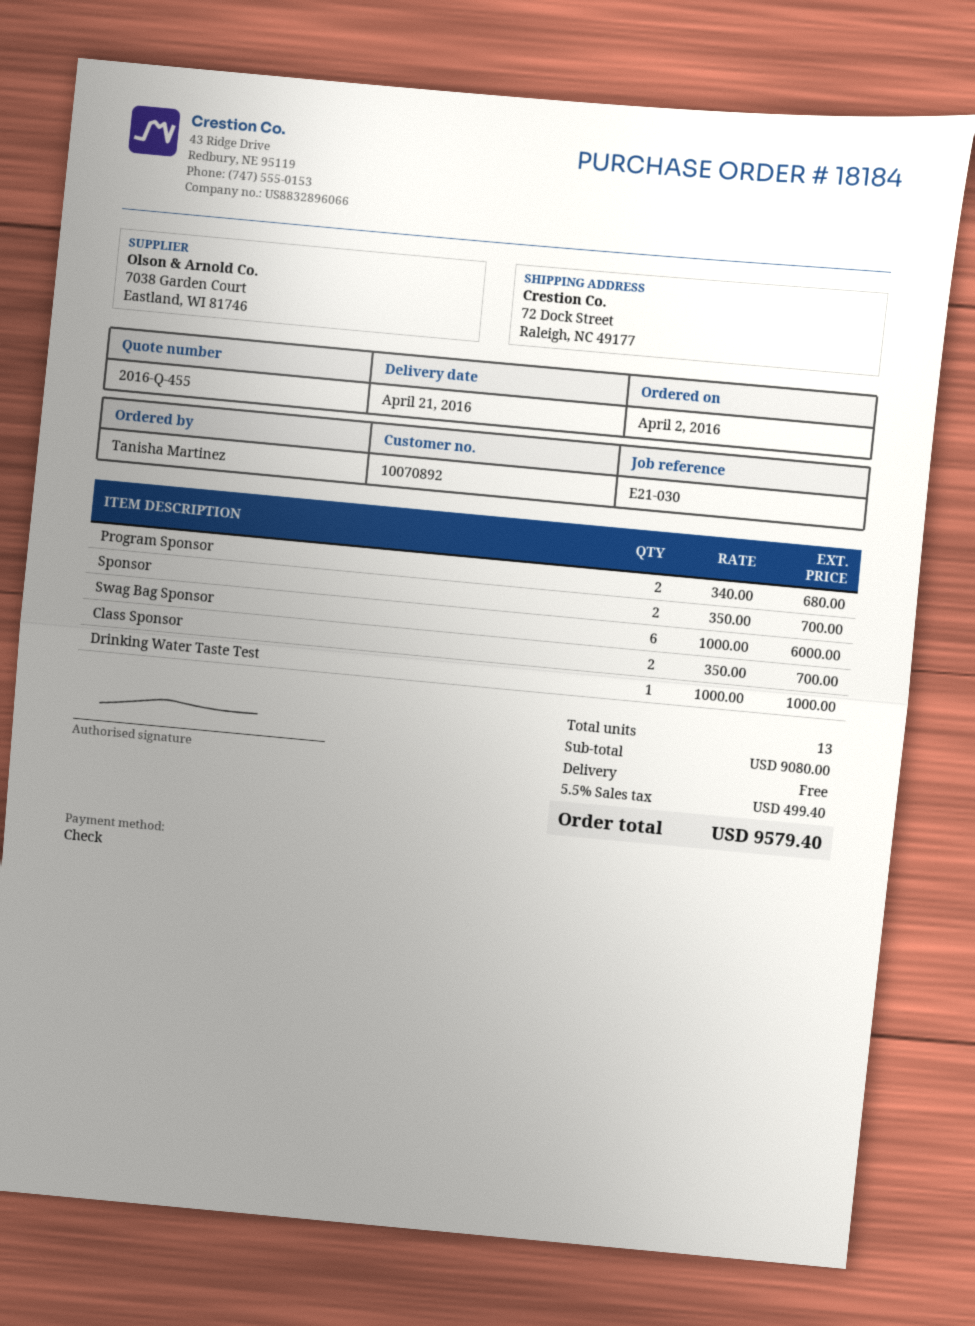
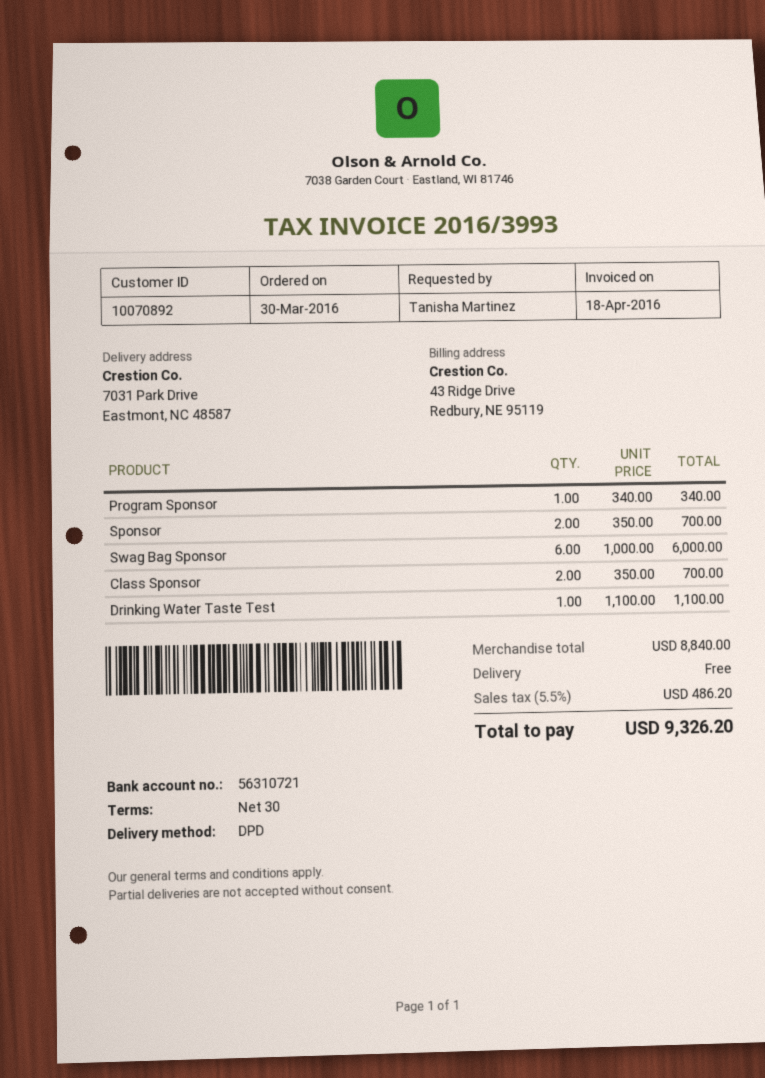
order date: 2016-04-02 -> 2016-03-30
ship to: 72 Dock Street, Raleigh, NC 49177 -> 7031 Park Drive, Eastmont, NC 48587
Program Sponsor: 2 x 340.00 = 680.00 -> 1 x 340.00 = 340.00
Drinking Water Taste Test: 1 x 1000.00 = 1000.00 -> 1 x 1100.00 = 1100.00
subtotal: 9080.00 -> 8840.00
tax: 5.5% = 499.40 -> 5.5% = 486.20
total: 9579.40 -> 9326.20

